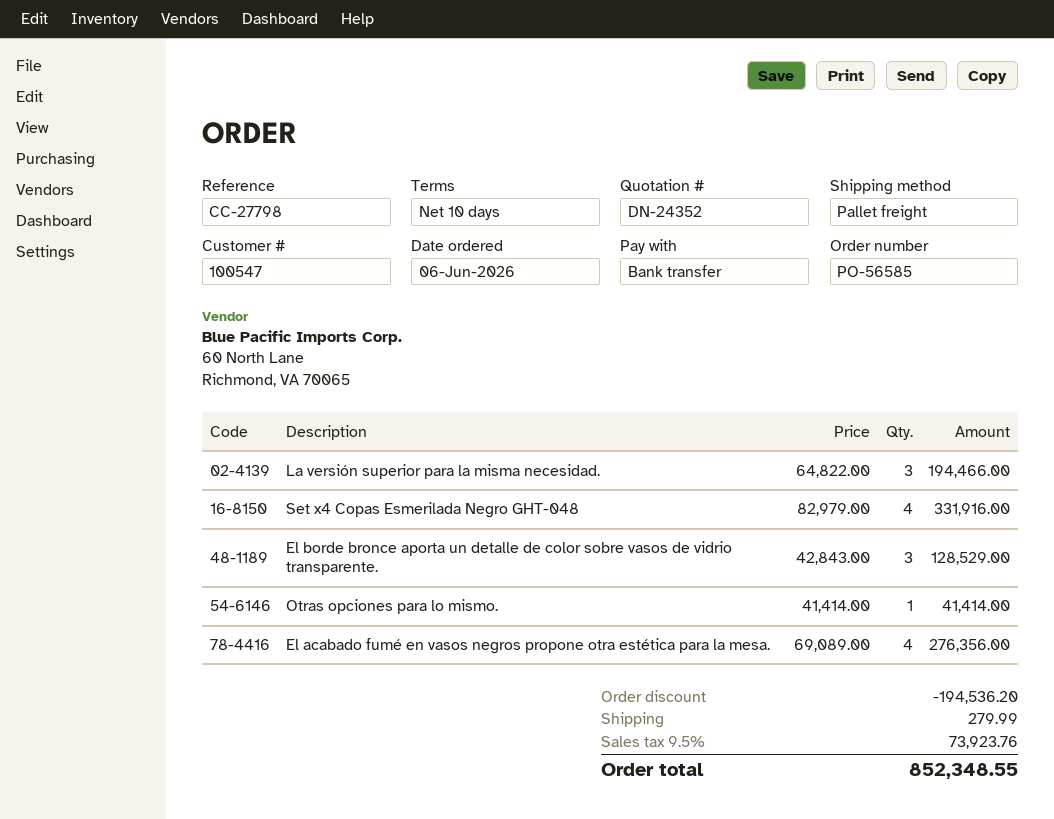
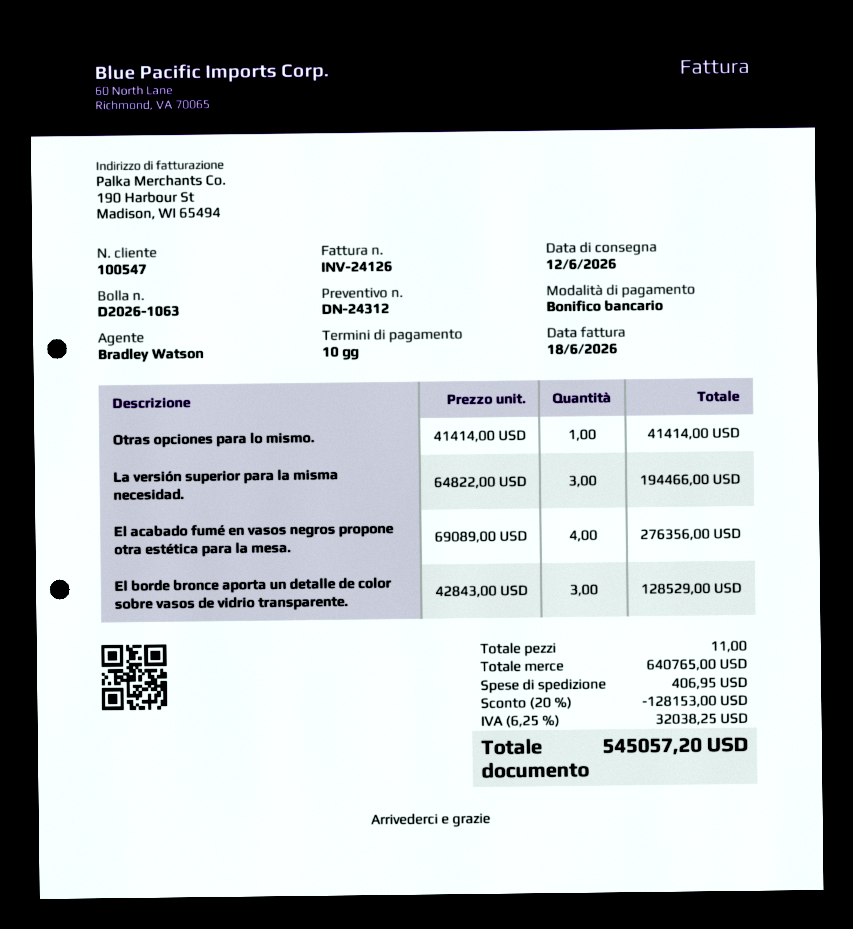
quote number: DN-24352 -> DN-24312
Set x4 Copas Esmerilada Negro GHT-048: 4 x 82979.00 = 331916.00 -> none
discount: 194536.20 -> 128153.00
shipping: 279.99 -> 406.95
tax: 9.5% = 73923.76 -> 6.25% = 32038.25
total: 852348.55 -> 545057.20

